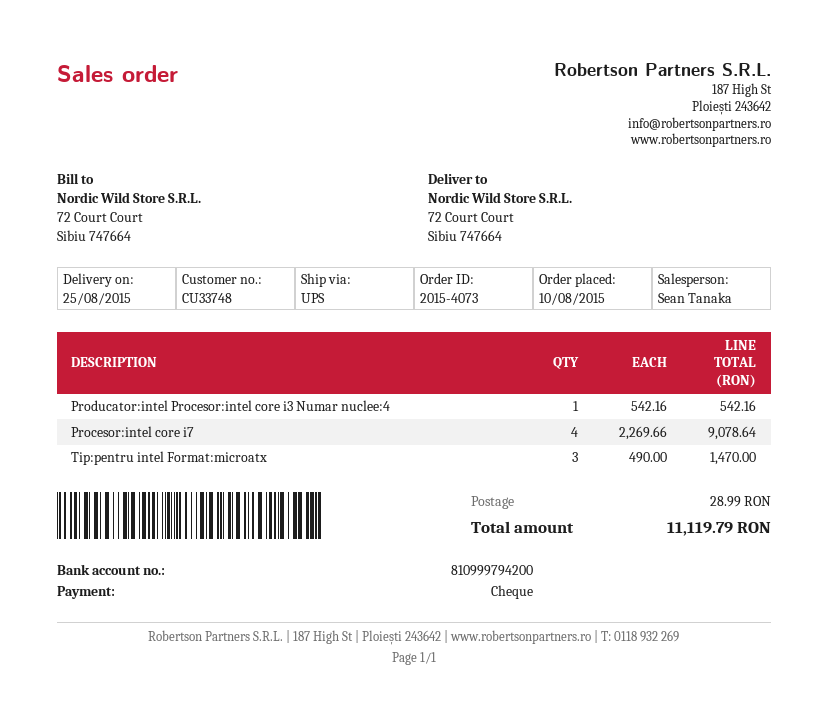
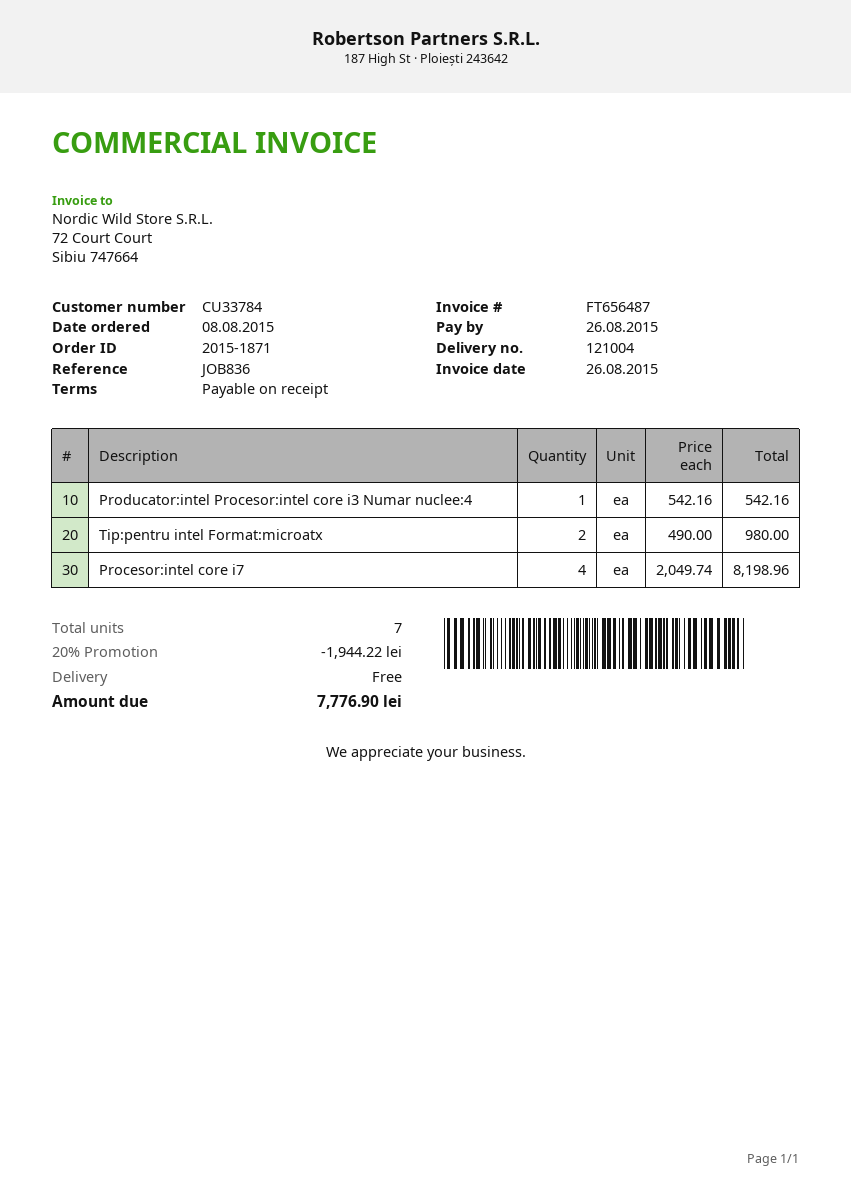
order number: 2015-4073 -> 2015-1871
order date: 2015-08-10 -> 2015-08-08
customer number: CU33748 -> CU33784
Procesor:intel core i7: 4 x 2269.66 = 9078.64 -> 4 x 2049.74 = 8198.96
Tip:pentru intel Format:microatx: 3 x 490.00 = 1470.00 -> 2 x 490.00 = 980.00
discount: none -> 20% = 1944.22
shipping: 28.99 -> 0.00
total: 11119.79 -> 7776.90

